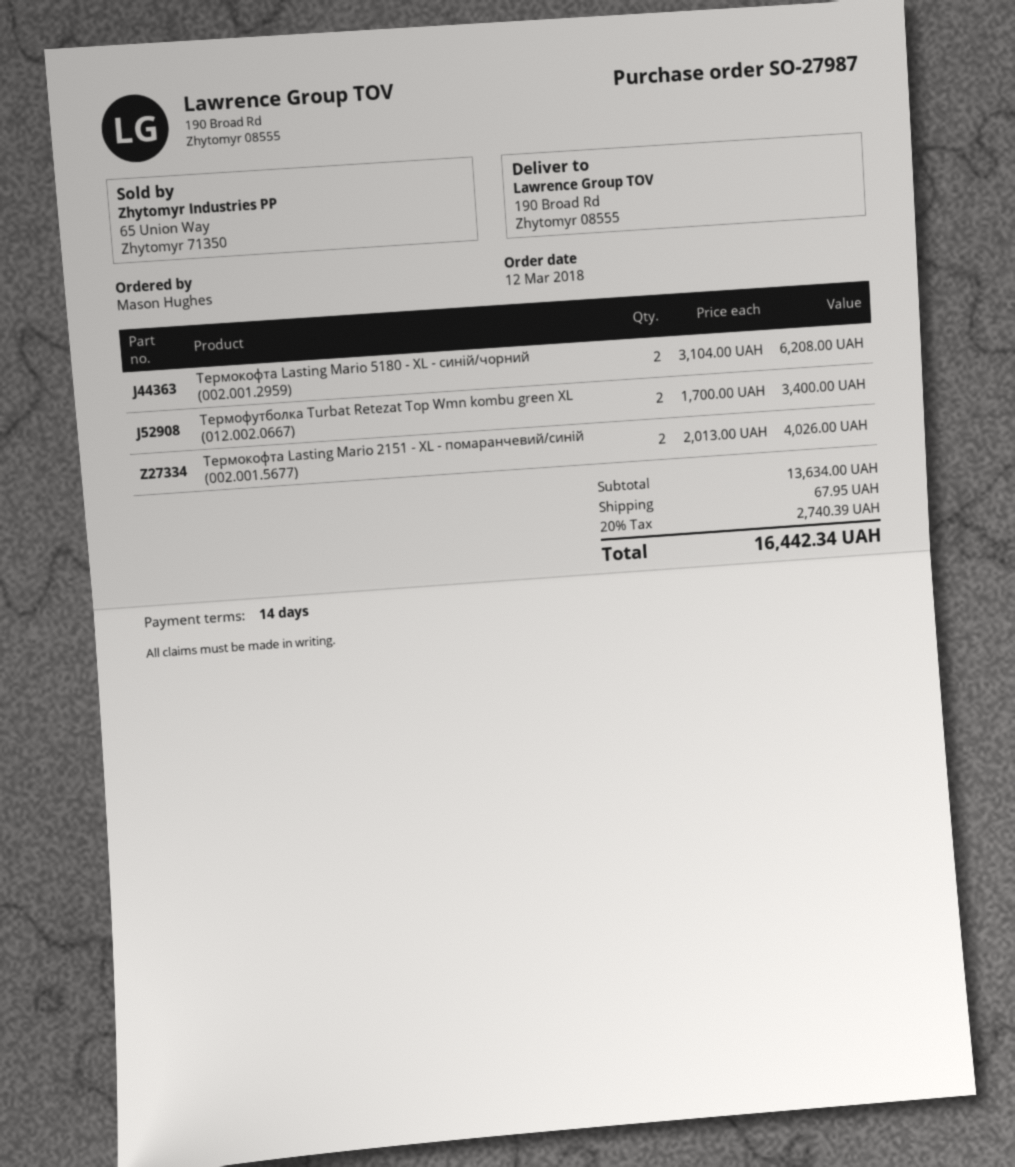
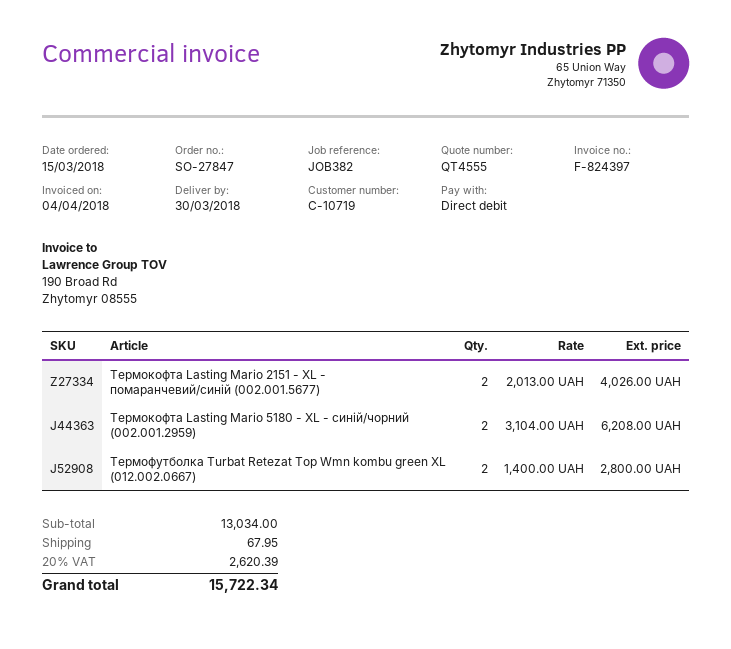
order number: SO-27987 -> SO-27847
order date: 2018-03-12 -> 2018-03-15
Термофутболка Turbat Retezat Top Wmn kombu green XL (012.002.0667): 2 x 1700.00 = 3400.00 -> 2 x 1400.00 = 2800.00
subtotal: 13634.00 -> 13034.00
tax: 20% = 2740.39 -> 20% = 2620.39
total: 16442.34 -> 15722.34

